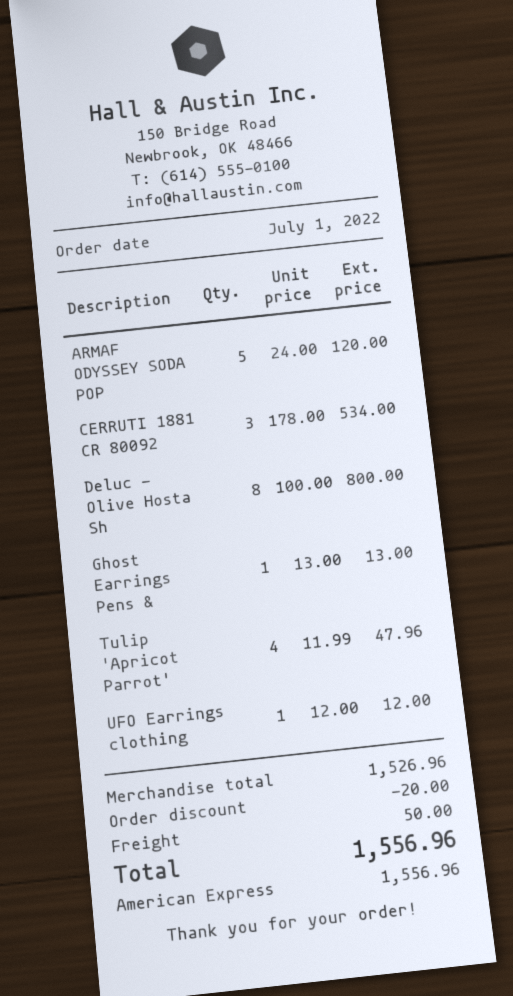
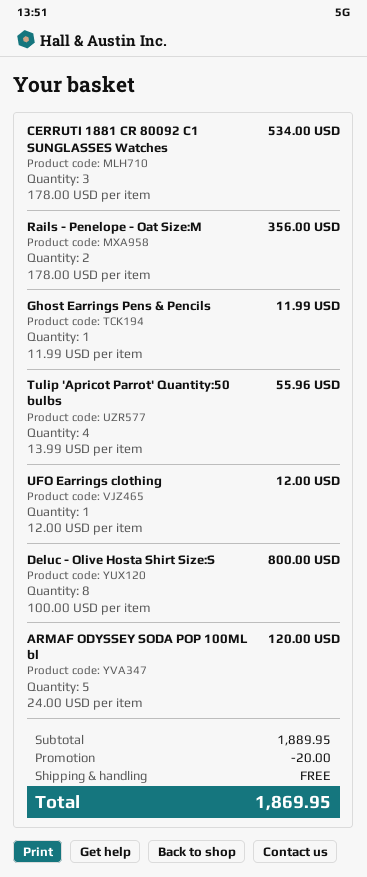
Ghost Earrings Pens &: 1 x 13.00 = 13.00 -> 1 x 11.99 = 11.99
Tulip 'Apricot Parrot': 4 x 11.99 = 47.96 -> 4 x 13.99 = 55.96
Rails - Penelope - Oat Size:M: none -> 2 x 178.00 = 356.00
subtotal: 1526.96 -> 1889.95
shipping: 50.00 -> 0.00
total: 1556.96 -> 1869.95

